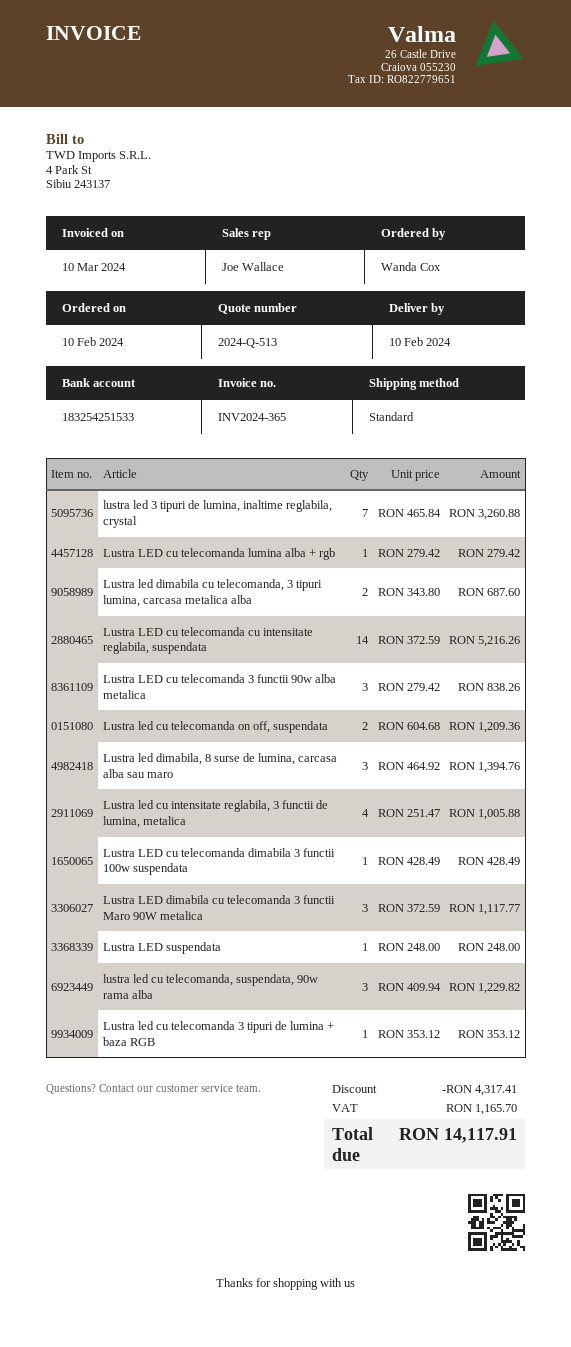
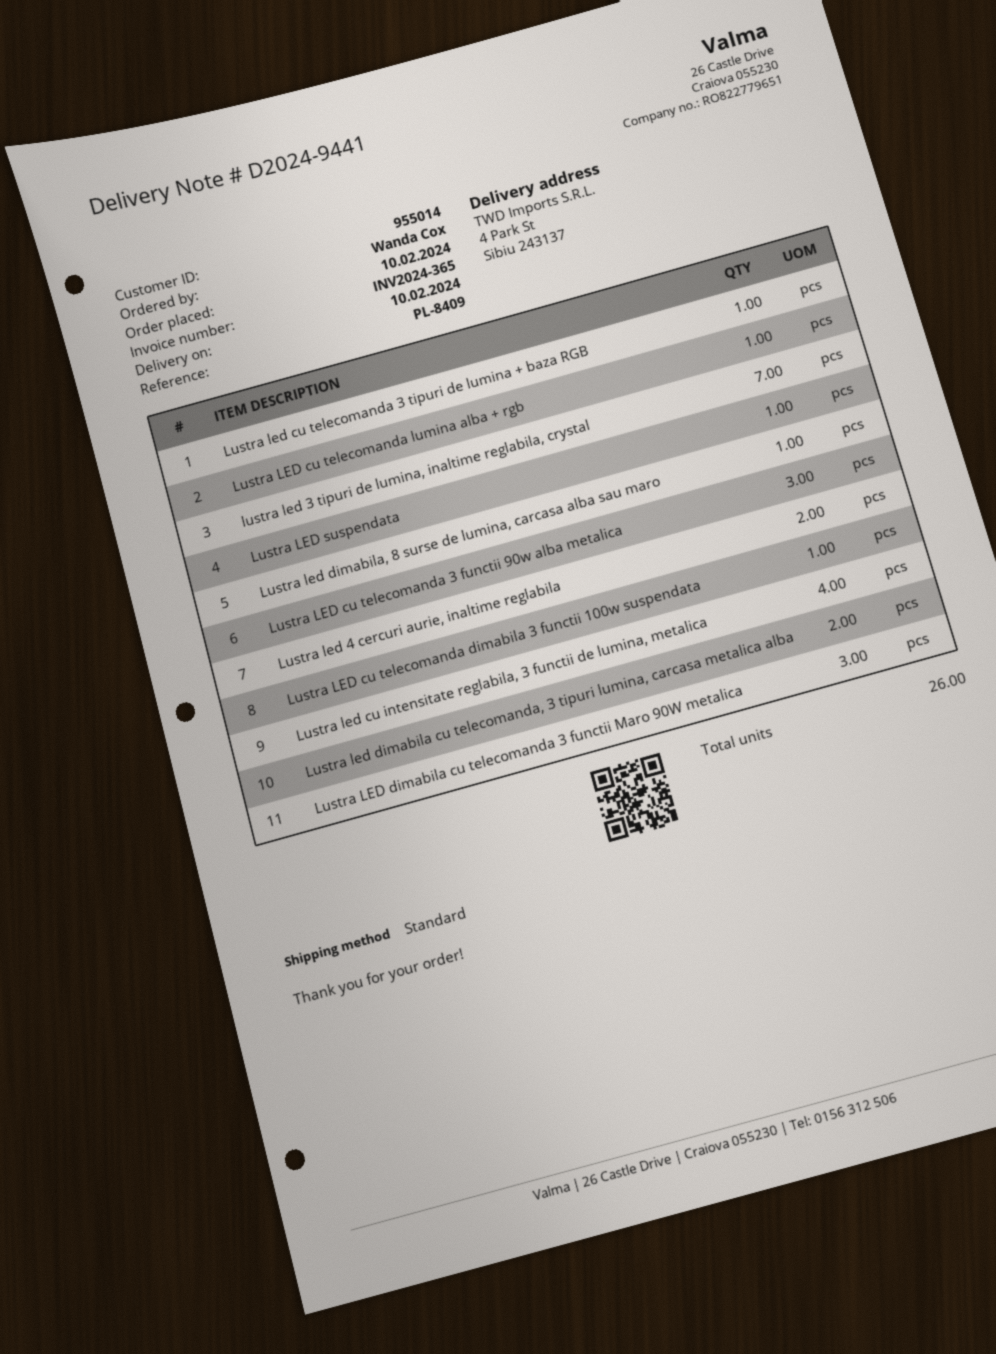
Lustra LED cu telecomanda cu intensitate reglabila, suspendata: 14 -> none
Lustra led cu telecomanda on off, suspendata: 2 -> none
Lustra led dimabila, 8 surse de lumina, carcasa alba sau maro: 3 -> 1
lustra led cu telecomanda, suspendata, 90w rama alba: 3 -> none
Lustra led 4 cercuri aurie, inaltime reglabila: none -> 2

